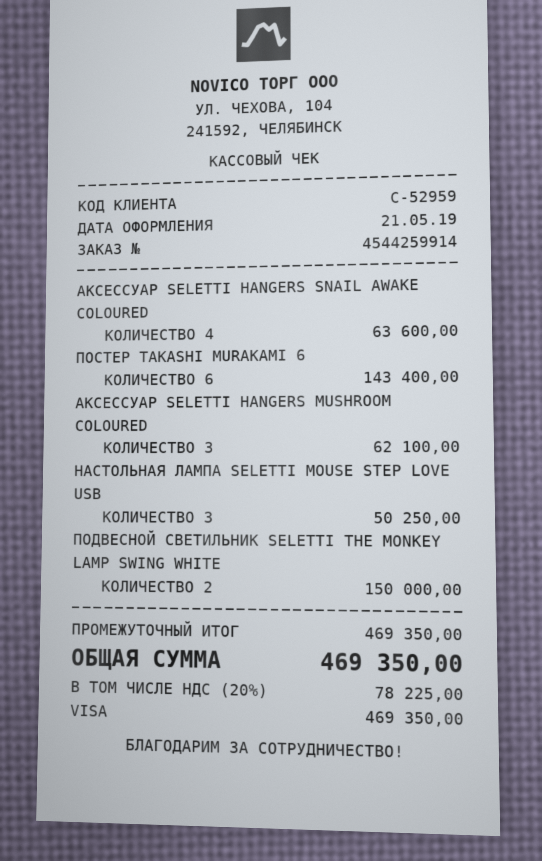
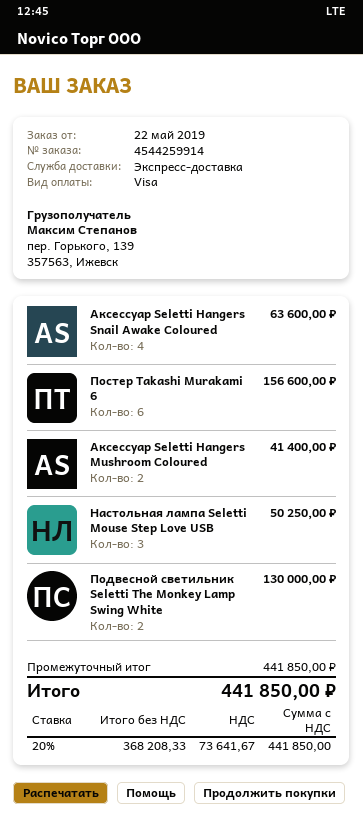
order date: 2019-05-21 -> 2019-05-22
ПОСТЕР TAKASHI MURAKAMI 6: 6 for 143400.00 -> 6 for 156600.00
АКСЕССУАР SELETTI HANGERS MUSHROOM COLOURED: 3 for 62100.00 -> 2 for 41400.00
ПОДВЕСНОЙ СВЕТИЛЬНИК SELETTI THE MONKEY LAMP SWING WHITE: 2 for 150000.00 -> 2 for 130000.00
subtotal: 469350.00 -> 441850.00
tax: 20% = 78225.00 -> 20% = 73641.67
total: 469350.00 -> 441850.00

